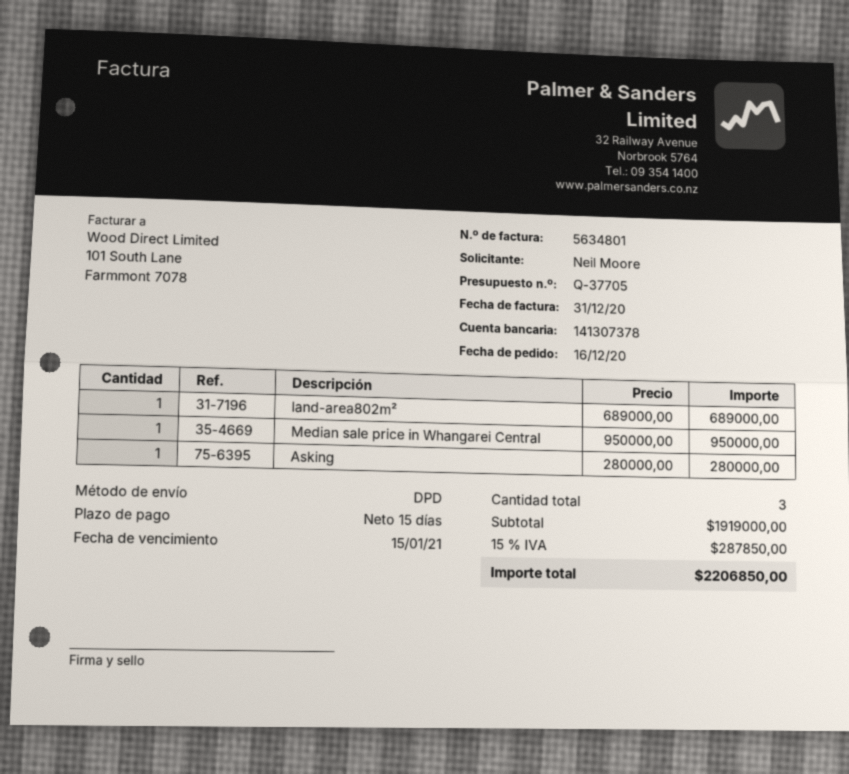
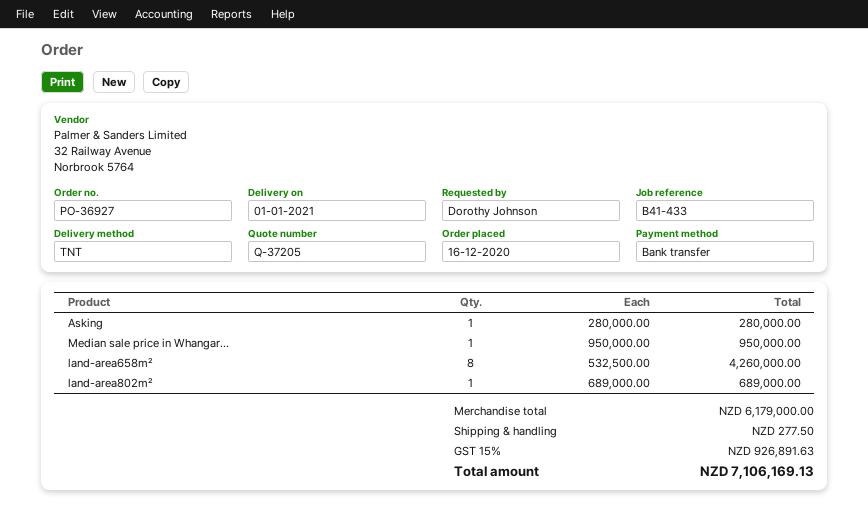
quote number: Q-37705 -> Q-37205
ordered by: Neil Moore -> Dorothy Johnson
shipping method: DPD -> TNT
land-area658m²: none -> 8 x 532500.00 = 4260000.00
subtotal: 1919000.00 -> 6179000.00
shipping: none -> 277.50
tax: 15% = 287850.00 -> 15% = 926891.63
total: 2206850.00 -> 7106169.13

